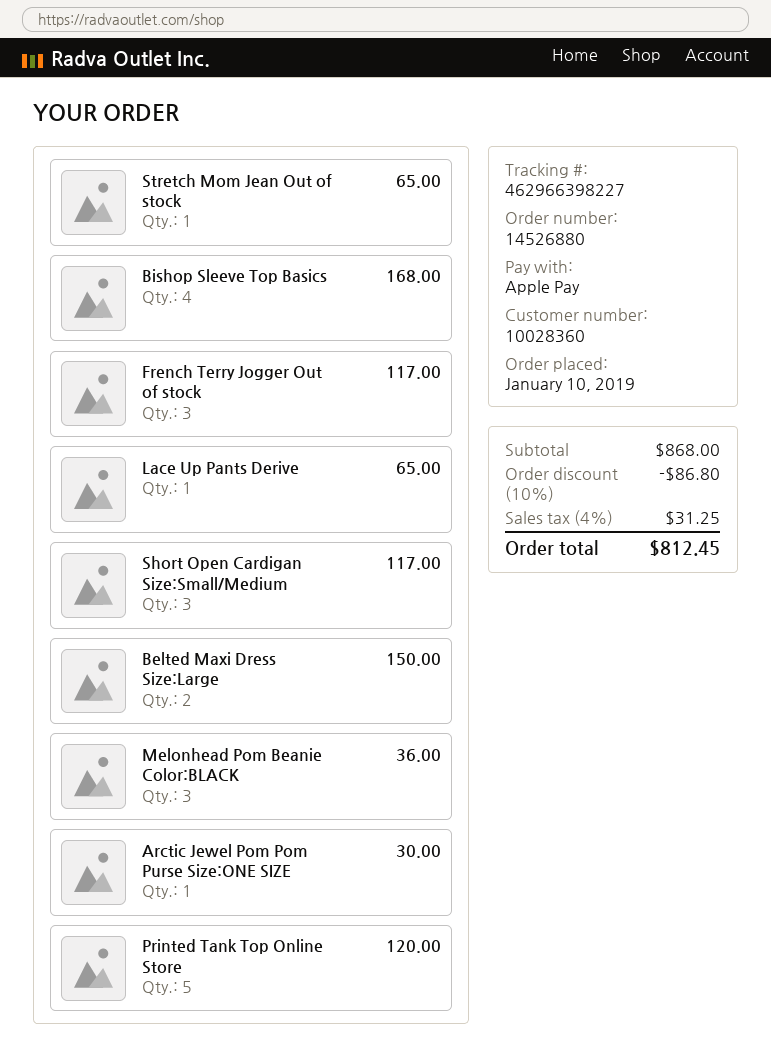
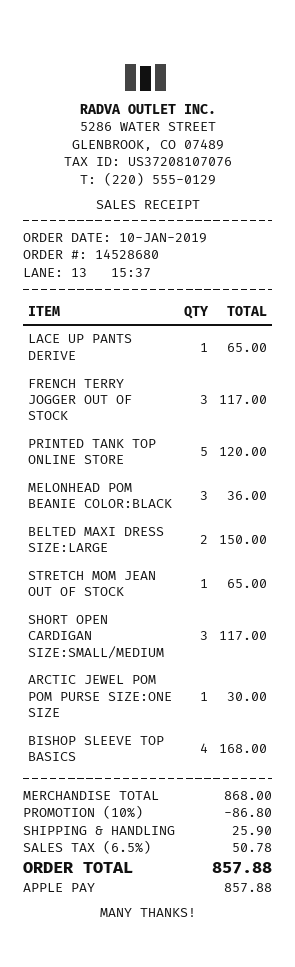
order number: 14526880 -> 14528680
shipping: none -> 25.90
tax: 4% = 31.25 -> 6.5% = 50.78
total: 812.45 -> 857.88

